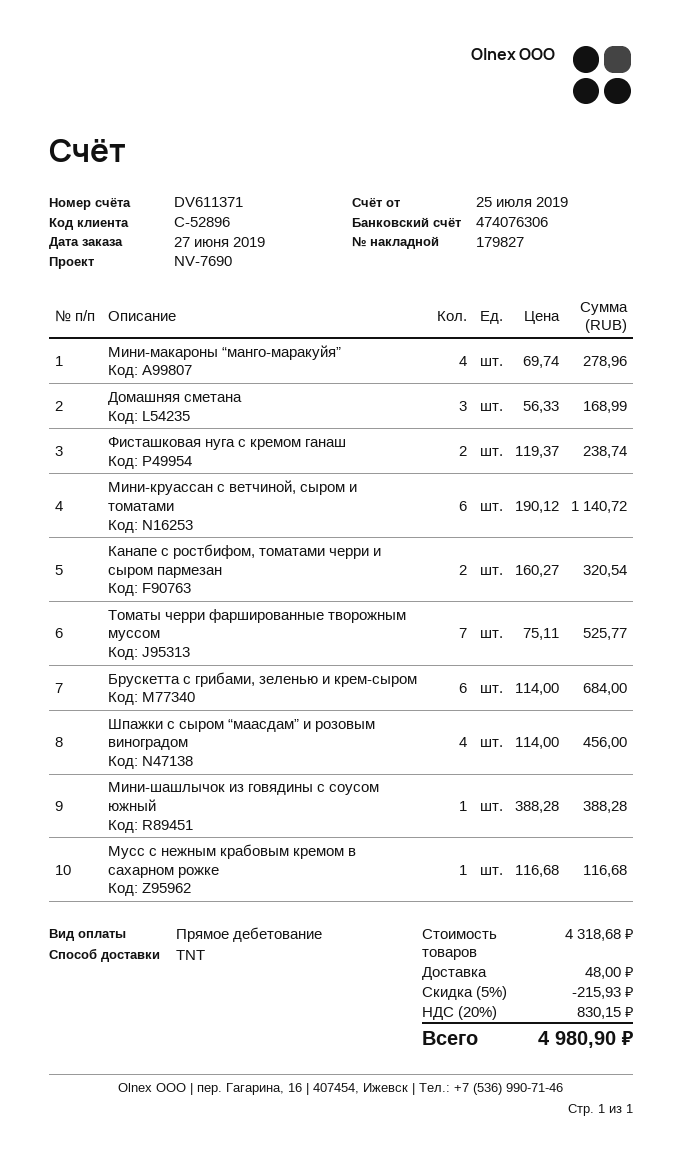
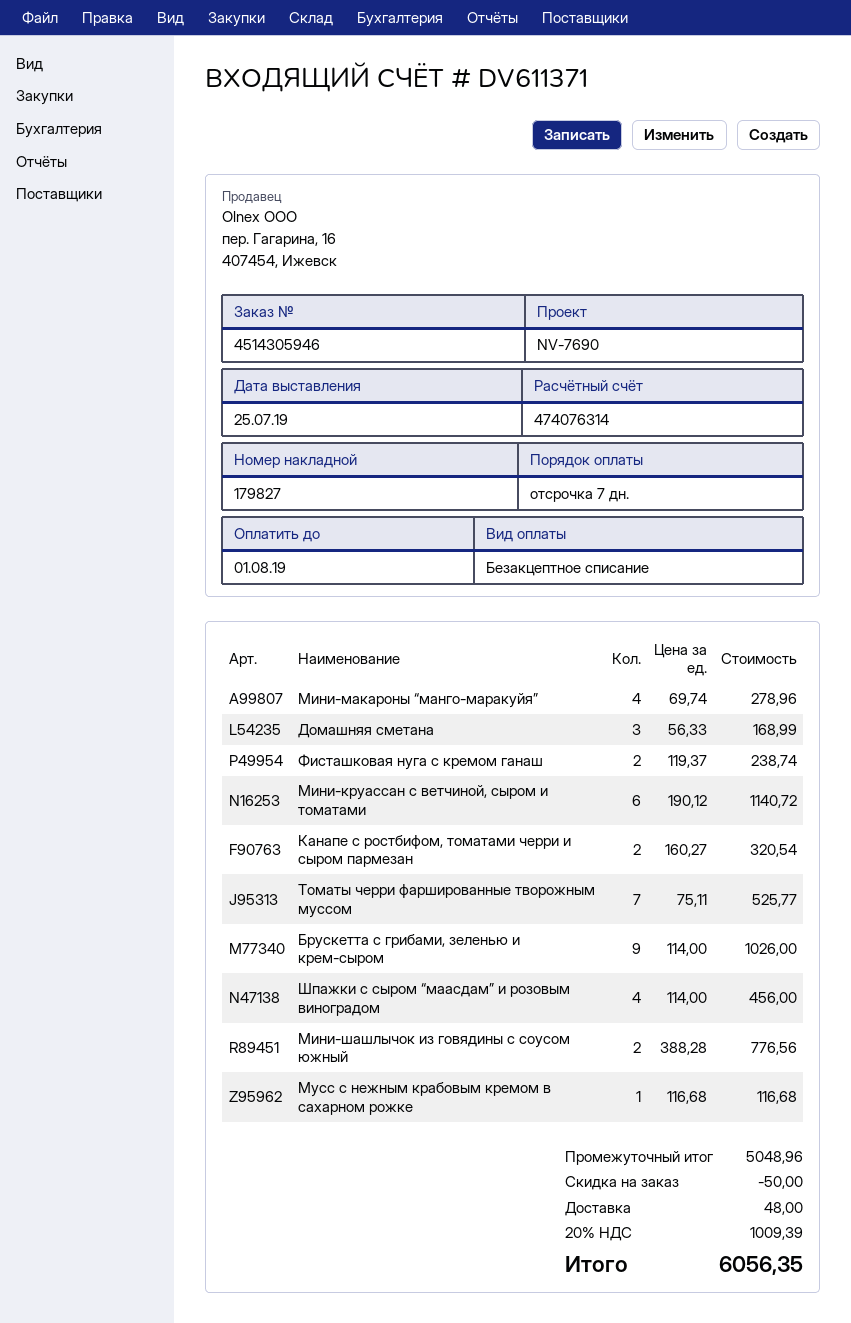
bank account: 474076306 -> 474076314
Брускетта с грибами, зеленью и крем-сыром: 6 x 114.00 = 684.00 -> 9 x 114.00 = 1026.00
Мини-шашлычок из говядины с соусом южный: 1 x 388.28 = 388.28 -> 2 x 388.28 = 776.56
subtotal: 4318.68 -> 5048.96
discount: 215.93 -> 50.00
tax: 20% = 830.15 -> 20% = 1009.39
total: 4980.90 -> 6056.35

